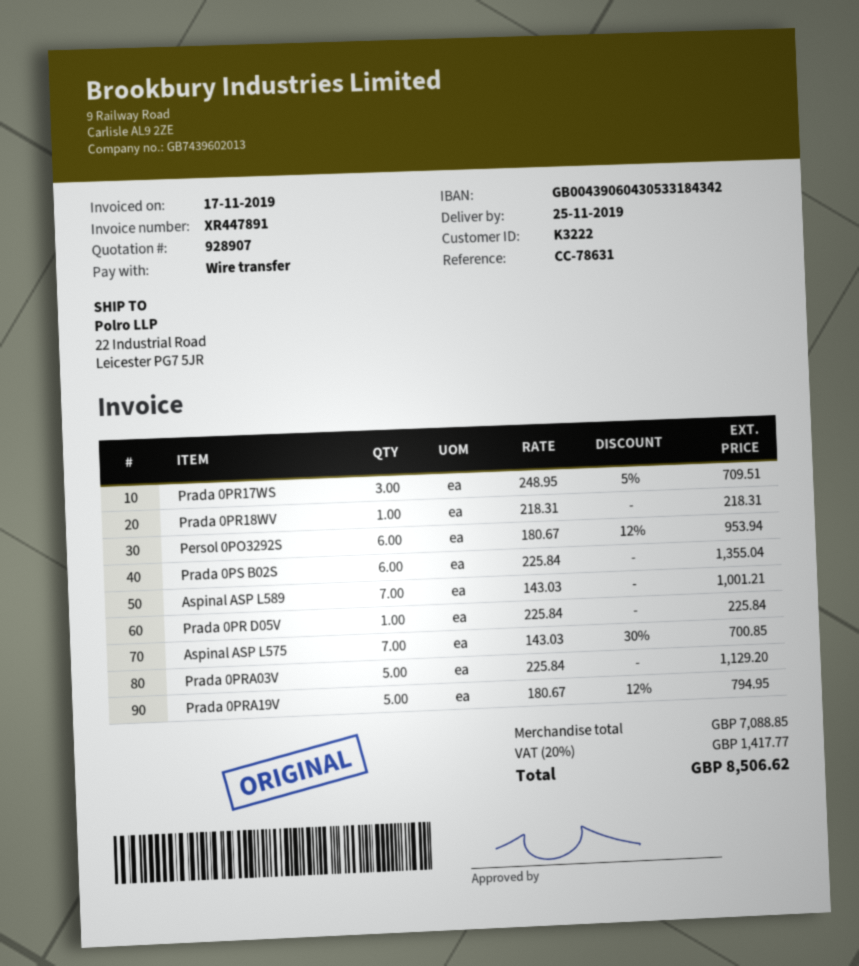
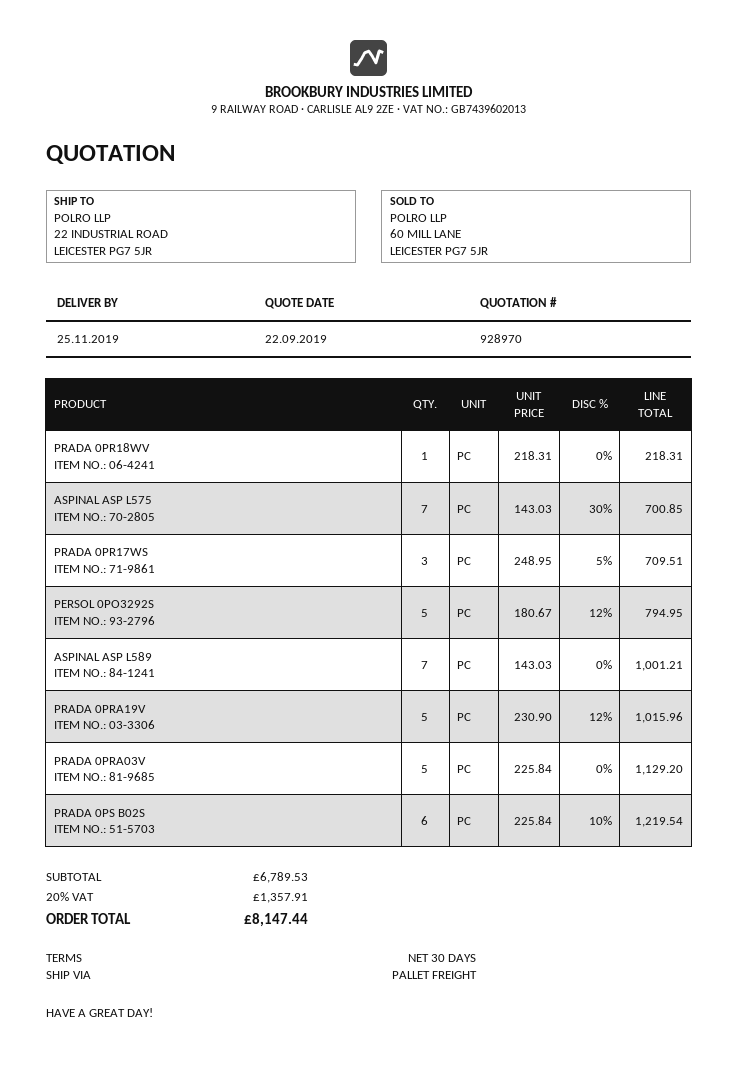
quote number: 928907 -> 928970
Persol 0PO3292S: 6 x 180.67 - 12% = 953.94 -> 5 x 180.67 - 12% = 794.95
Prada 0PS B02S: 6 x 225.84 = 1355.04 -> 6 x 225.84 - 10% = 1219.54
Prada 0PR D05V: 1 x 225.84 = 225.84 -> none
Prada 0PRA19V: 5 x 180.67 - 12% = 794.95 -> 5 x 230.90 - 12% = 1015.96
subtotal: 7088.85 -> 6789.53
tax: 20% = 1417.77 -> 20% = 1357.91
total: 8506.62 -> 8147.44

